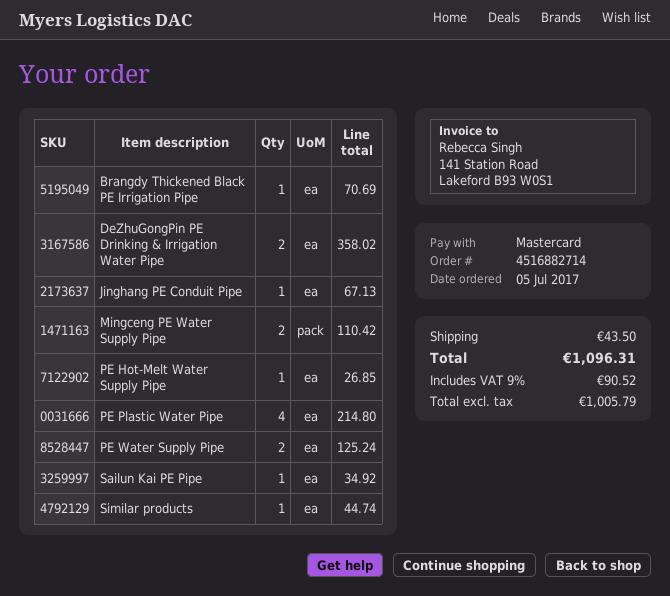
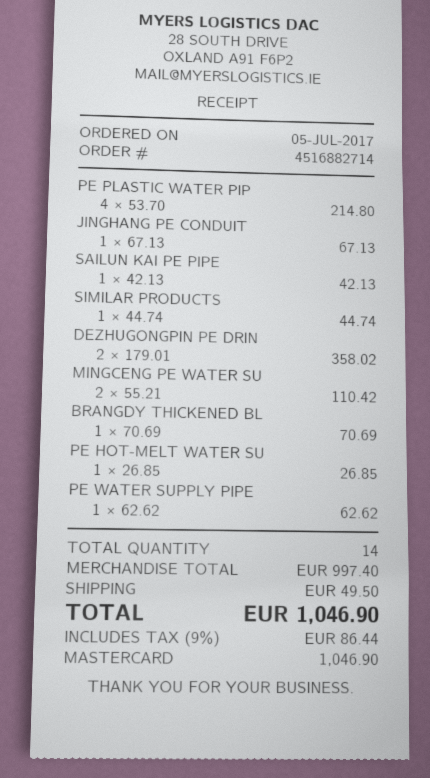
PE Water Supply Pipe: 2 for 125.24 -> 1 for 62.62
Sailun Kai PE Pipe: 1 for 34.92 -> 1 for 42.13
shipping: 43.50 -> 49.50
tax: 9% = 90.52 -> 9% = 86.44
total: 1096.31 -> 1046.90

